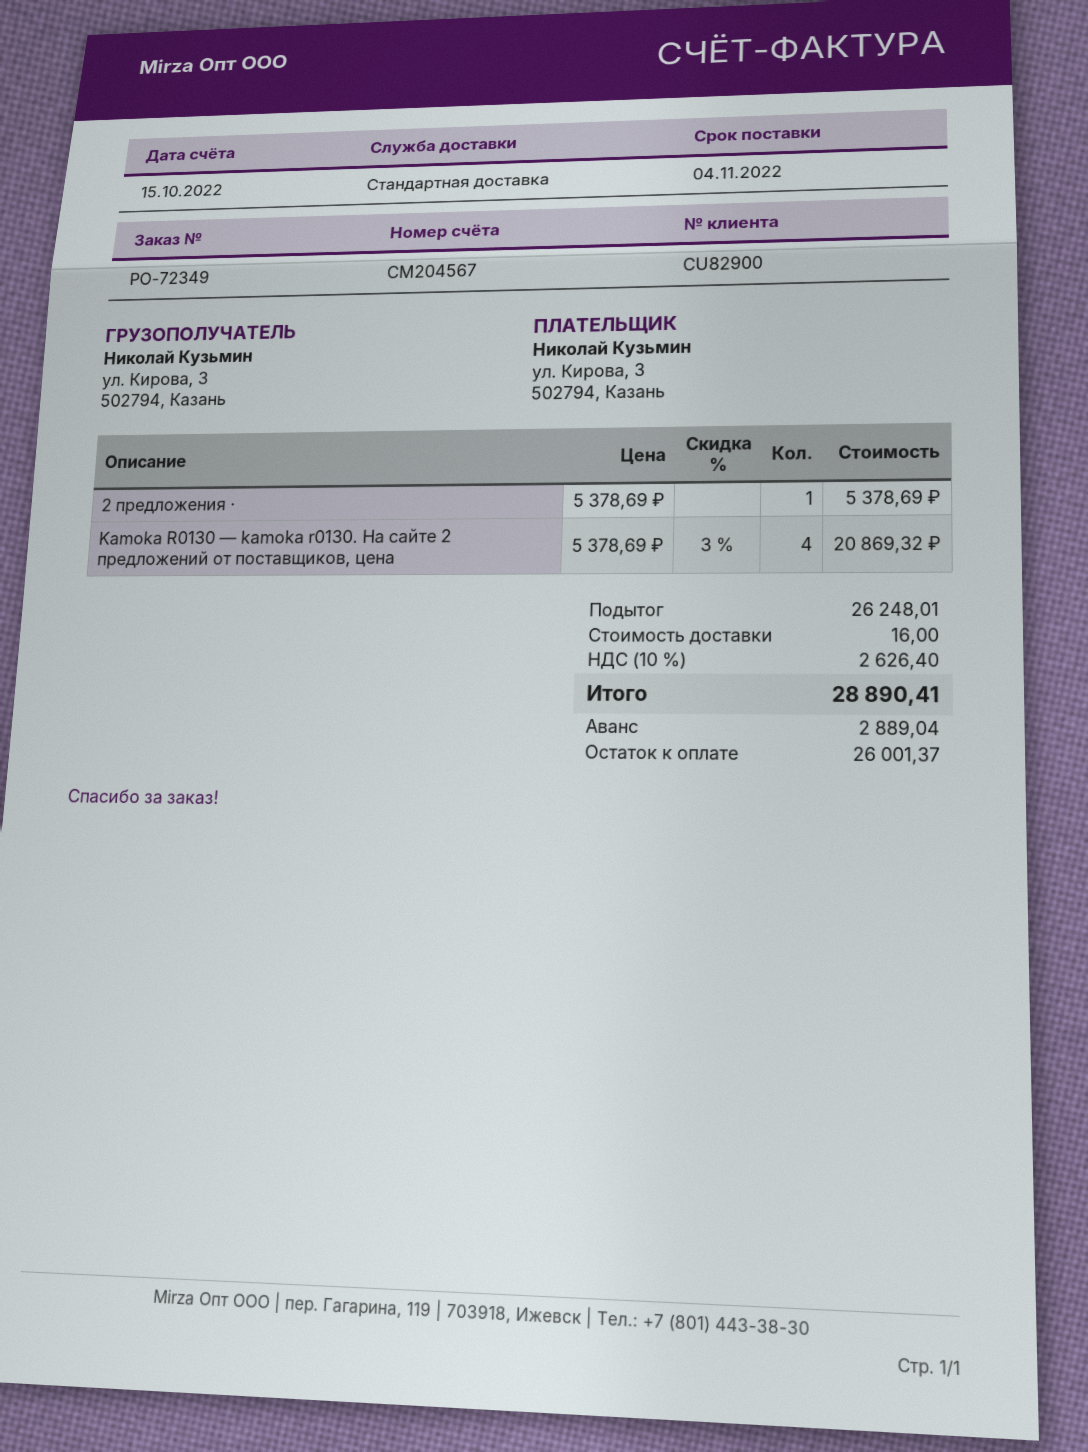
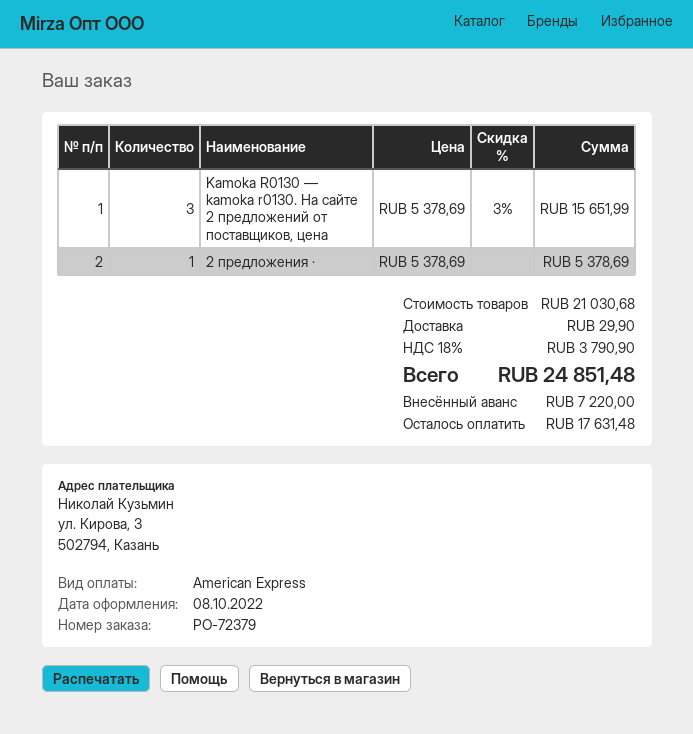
order number: PO-72349 -> PO-72379
Kamoka R0130 — kamoka r0130. На сайте 2 предложений от поставщиков, цена: 4 x 5378.69 - 3% = 20869.32 -> 3 x 5378.69 - 3% = 15651.99
subtotal: 26248.01 -> 21030.68
shipping: 16.00 -> 29.90
tax: 10% = 2626.40 -> 18% = 3790.90
total: 28890.41 -> 24851.48
deposit: 2889.04 -> 7220.00
balance: 26001.37 -> 17631.48

